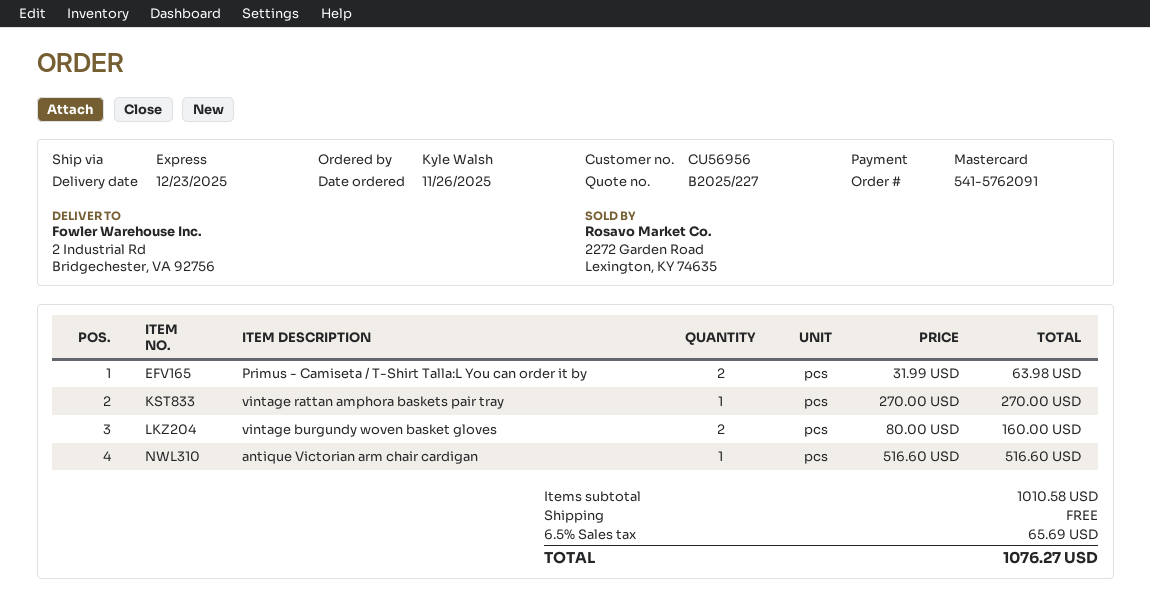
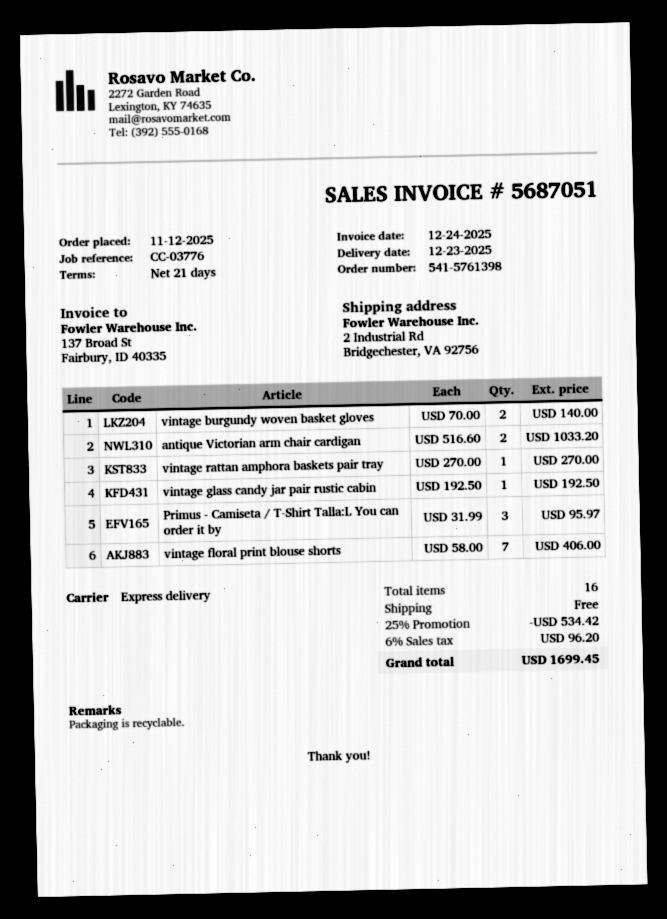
order number: 541-5762091 -> 541-5761398
order date: 2025-11-26 -> 2025-11-12
Primus - Camiseta / T-Shirt Talla:L You can order it by: 2 x 31.99 = 63.98 -> 3 x 31.99 = 95.97
vintage burgundy woven basket gloves: 2 x 80.00 = 160.00 -> 2 x 70.00 = 140.00
antique Victorian arm chair cardigan: 1 x 516.60 = 516.60 -> 2 x 516.60 = 1033.20
vintage glass candy jar pair rustic cabin: none -> 1 x 192.50 = 192.50
vintage floral print blouse shorts: none -> 7 x 58.00 = 406.00
discount: none -> 25% = 534.42
tax: 6.5% = 65.69 -> 6% = 96.20
total: 1076.27 -> 1699.45

